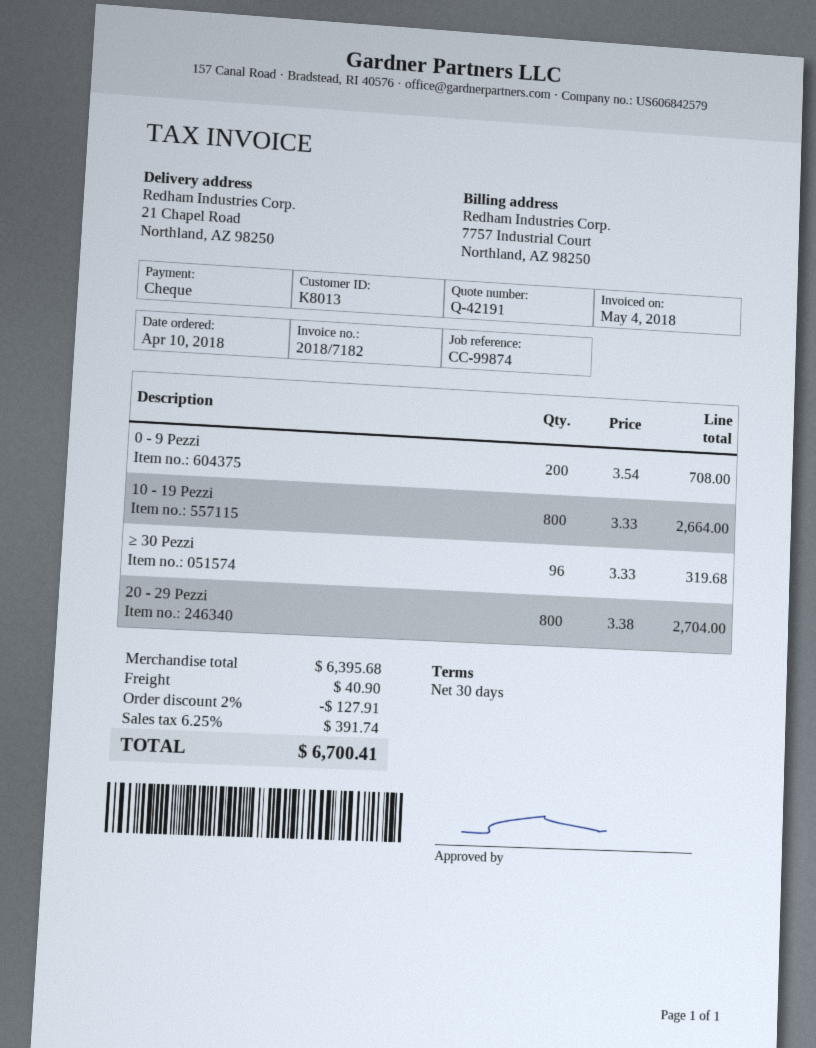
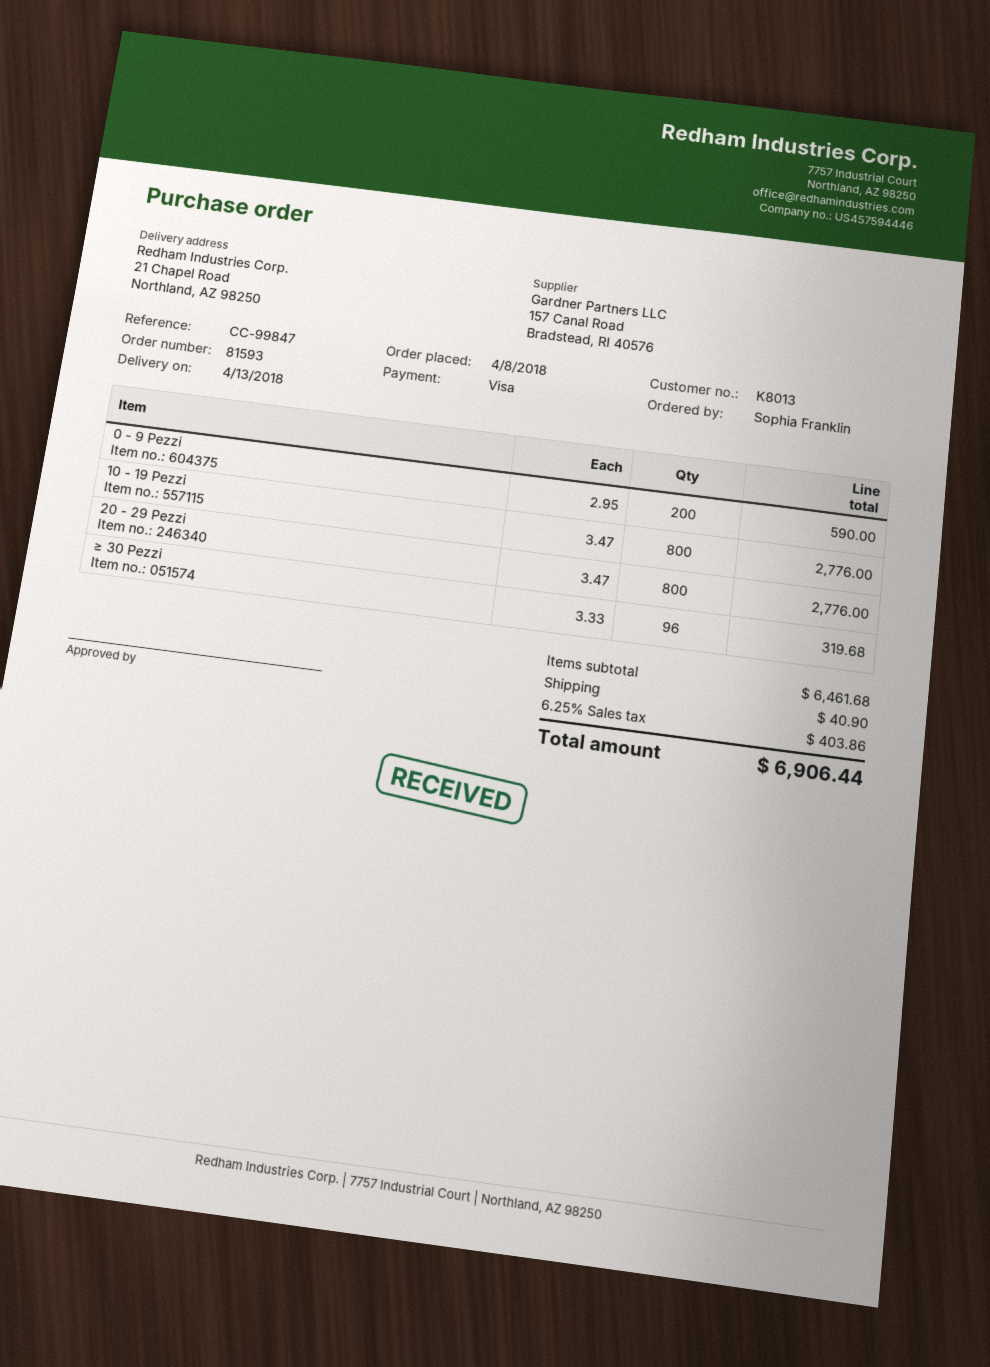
order date: 2018-04-10 -> 2018-04-08
reference: CC-99874 -> CC-99847
payment method: cheque -> Visa
0 - 9 Pezzi: 200 x 3.54 = 708.00 -> 200 x 2.95 = 590.00
10 - 19 Pezzi: 800 x 3.33 = 2664.00 -> 800 x 3.47 = 2776.00
20 - 29 Pezzi: 800 x 3.38 = 2704.00 -> 800 x 3.47 = 2776.00
subtotal: 6395.68 -> 6461.68
discount: 2% = 127.91 -> none
tax: 6.25% = 391.74 -> 6.25% = 403.86
total: 6700.41 -> 6906.44

